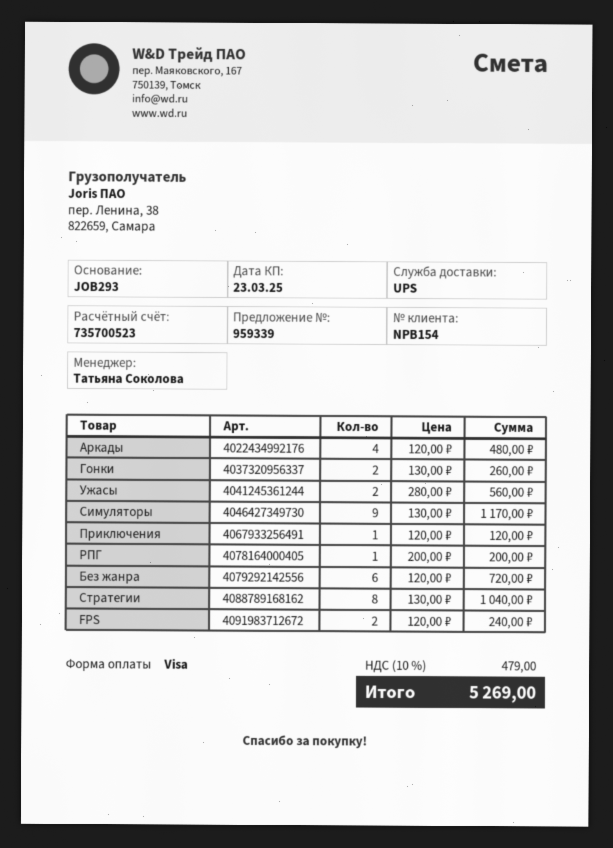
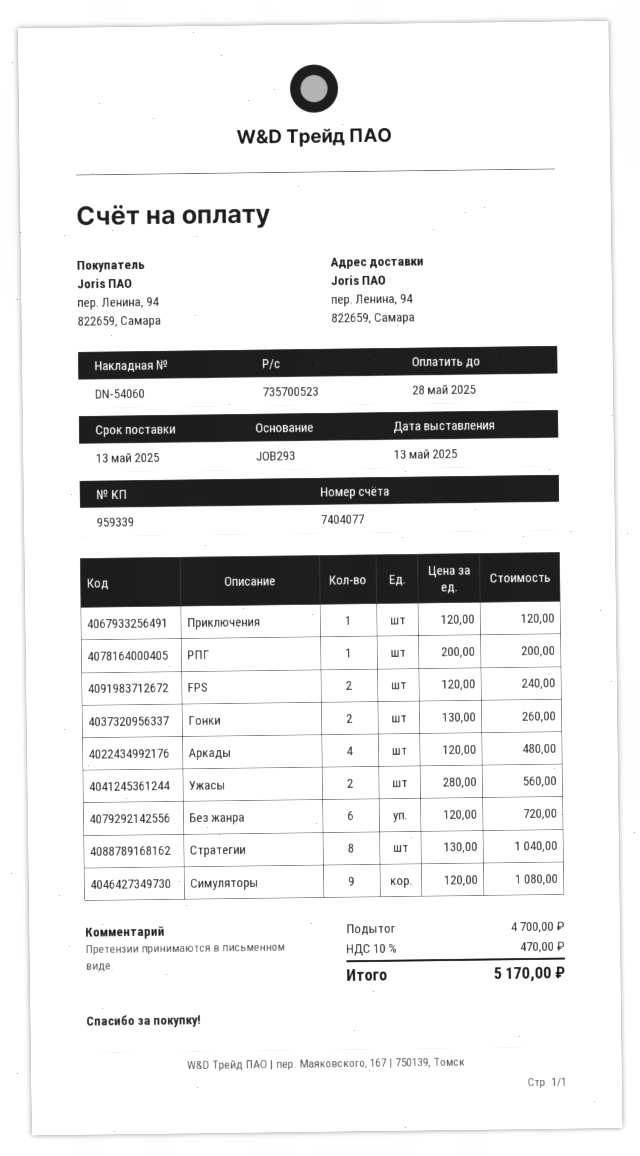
ship to: пер. Ленина, 38, 822659, Самара -> пер. Ленина, 94, 822659, Самара
Симуляторы: 9 x 130.00 = 1170.00 -> 9 x 120.00 = 1080.00
tax: 10% = 479.00 -> 10% = 470.00
total: 5269.00 -> 5170.00

